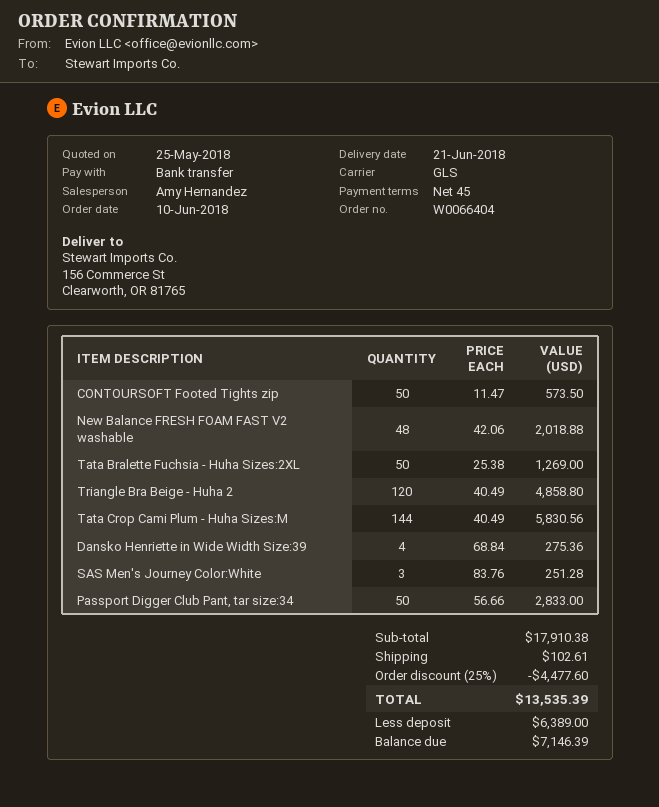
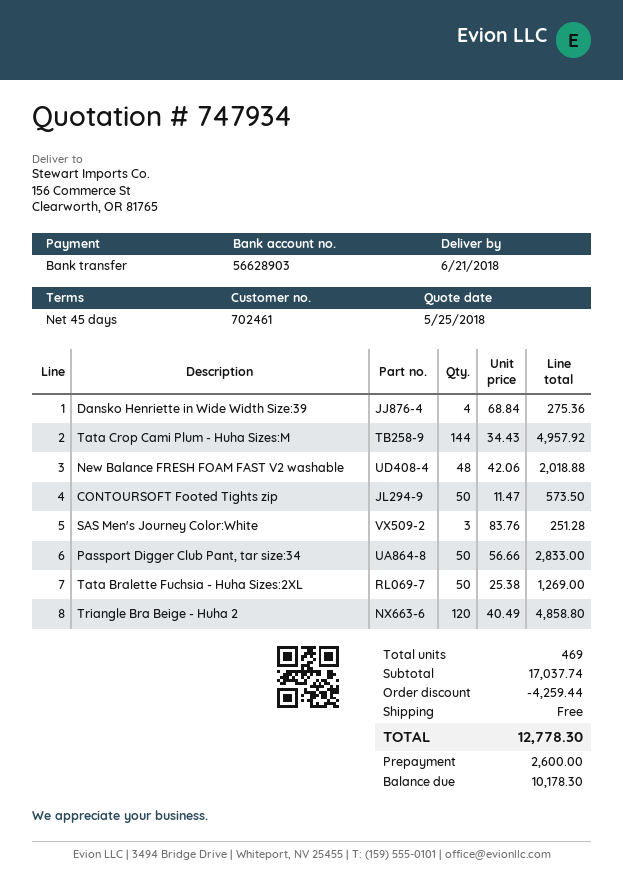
Tata Crop Cami Plum - Huha Sizes:M: 144 x 40.49 = 5830.56 -> 144 x 34.43 = 4957.92
subtotal: 17910.38 -> 17037.74
discount: 4477.60 -> 4259.44
shipping: 102.61 -> 0.00
total: 13535.39 -> 12778.30
deposit: 6389.00 -> 2600.00
balance: 7146.39 -> 10178.30

